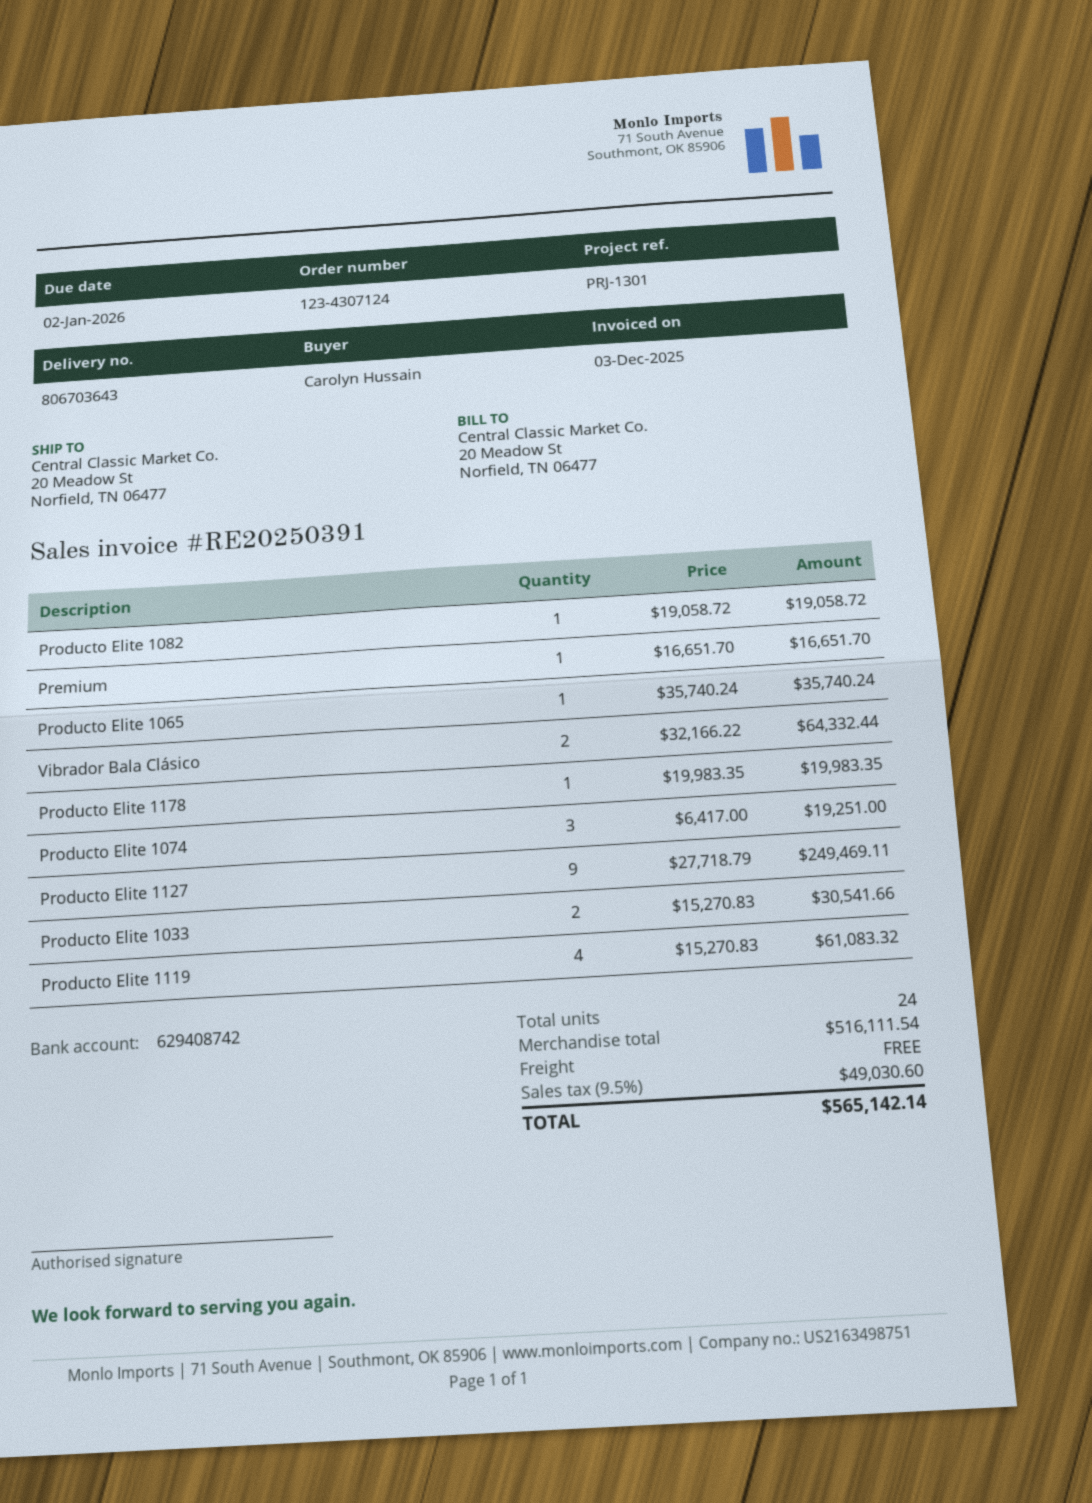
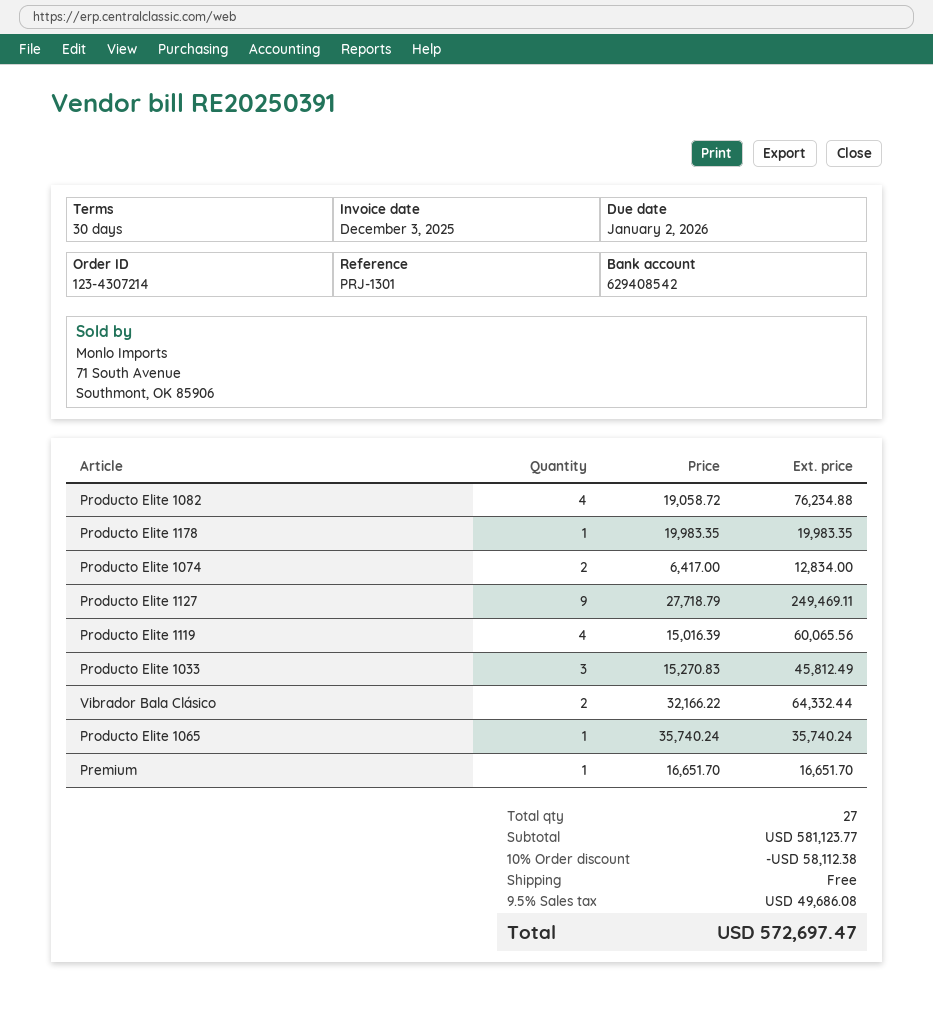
order number: 123-4307124 -> 123-4307214
bank account: 629408742 -> 629408542
Producto Elite 1082: 1 x 19058.72 = 19058.72 -> 4 x 19058.72 = 76234.88
Producto Elite 1074: 3 x 6417.00 = 19251.00 -> 2 x 6417.00 = 12834.00
Producto Elite 1033: 2 x 15270.83 = 30541.66 -> 3 x 15270.83 = 45812.49
Producto Elite 1119: 4 x 15270.83 = 61083.32 -> 4 x 15016.39 = 60065.56
total quantity: 24 -> 27
subtotal: 516111.54 -> 581123.77
discount: none -> 10% = 58112.38
tax: 9.5% = 49030.60 -> 9.5% = 49686.08
total: 565142.14 -> 572697.47

